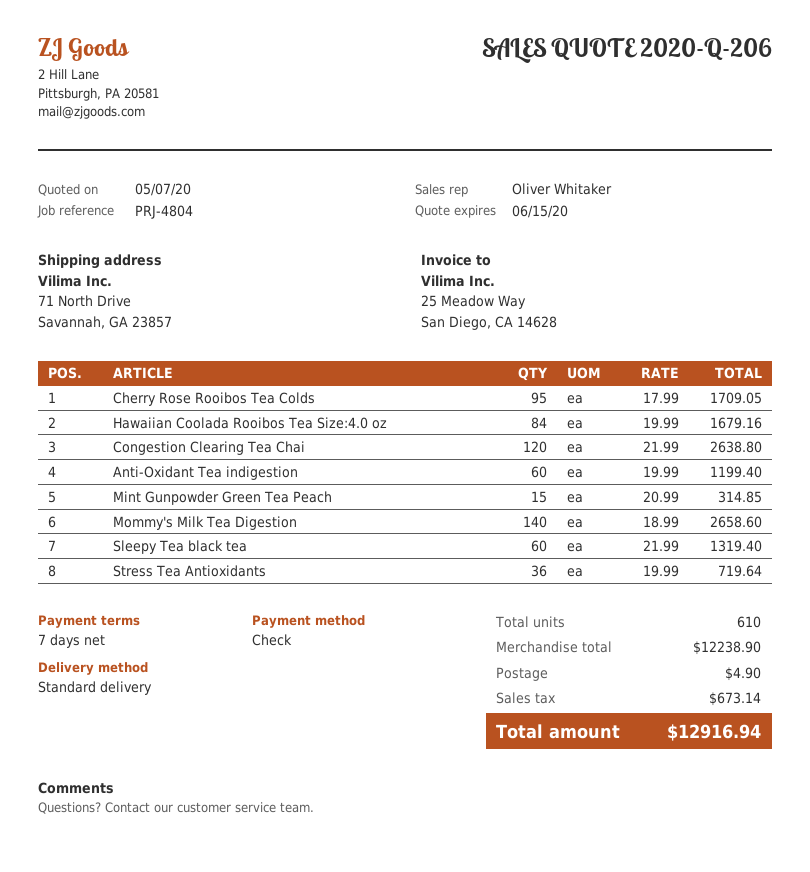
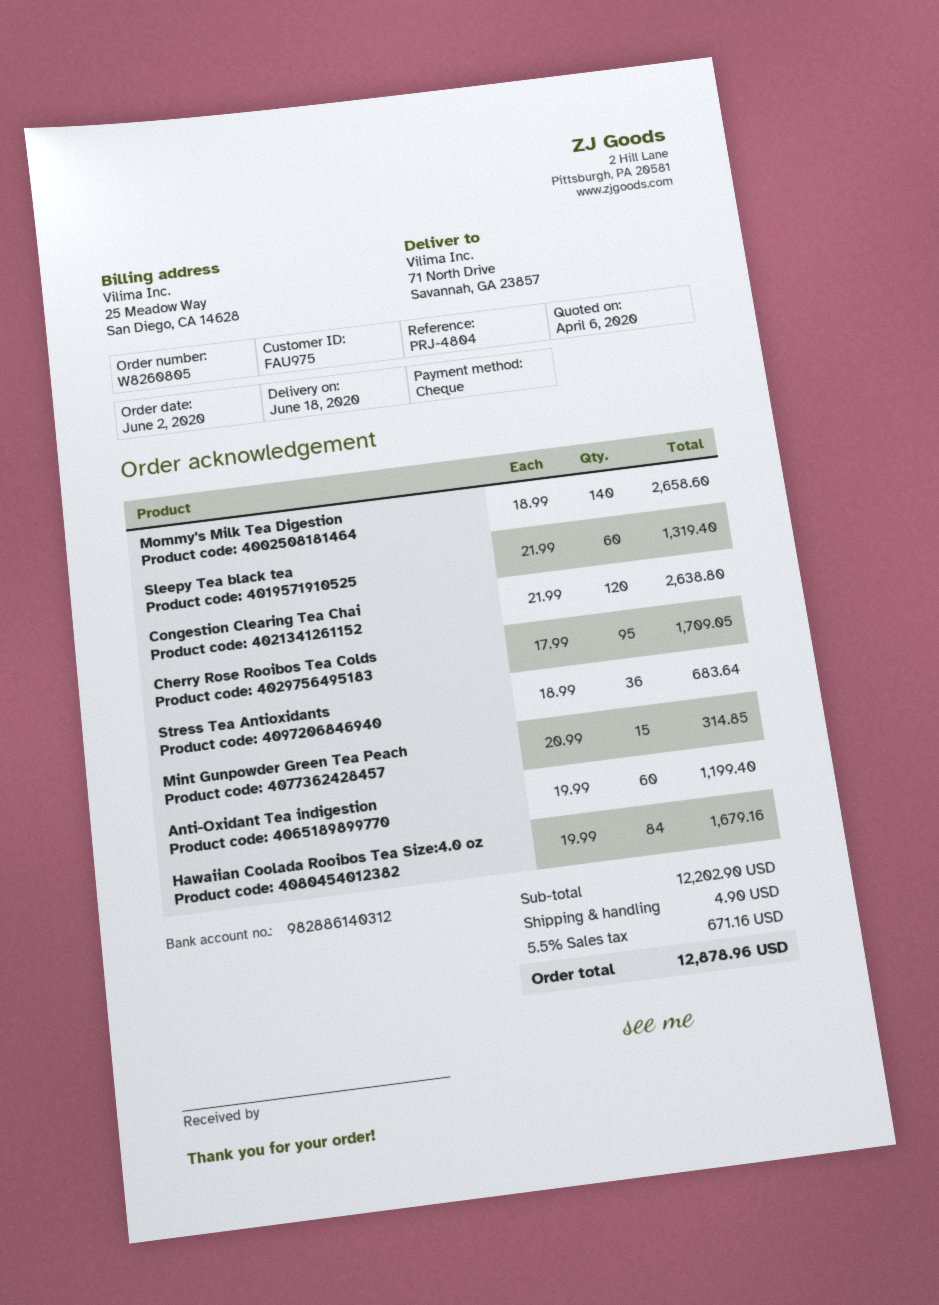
quote date: 2020-05-07 -> 2020-04-06
Stress Tea Antioxidants: 36 x 19.99 = 719.64 -> 36 x 18.99 = 683.64
subtotal: 12238.90 -> 12202.90
tax: 673.14 -> 671.16
total: 12916.94 -> 12878.96

